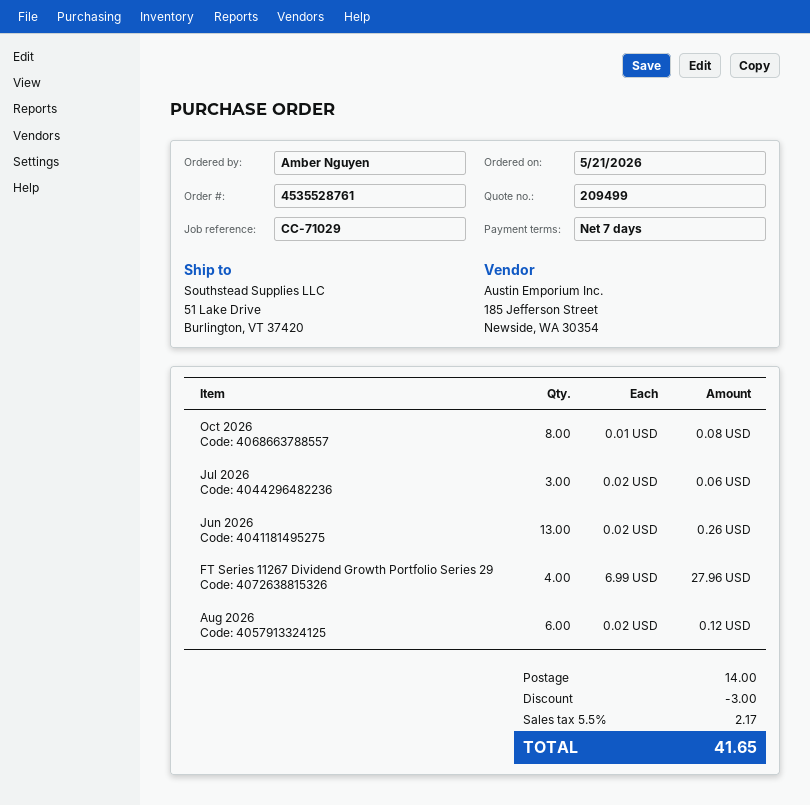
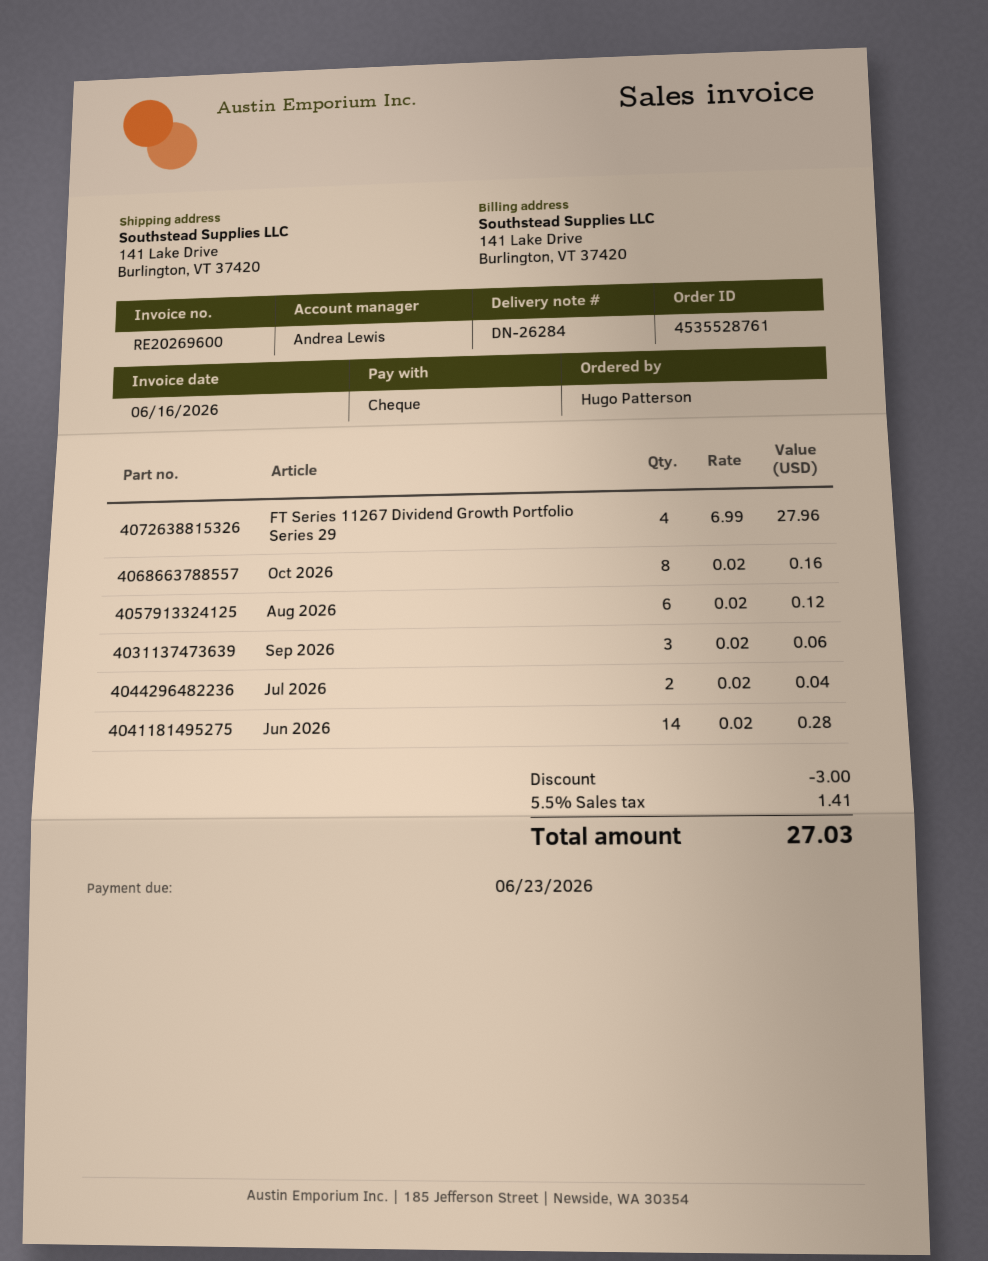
ordered by: Amber Nguyen -> Hugo Patterson
ship to: 51 Lake Drive, Burlington, VT 37420 -> 141 Lake Drive, Burlington, VT 37420
Oct 2026: 8 x 0.01 = 0.08 -> 8 x 0.02 = 0.16
Jul 2026: 3 x 0.02 = 0.06 -> 2 x 0.02 = 0.04
Jun 2026: 13 x 0.02 = 0.26 -> 14 x 0.02 = 0.28
Sep 2026: none -> 3 x 0.02 = 0.06
shipping: 14.00 -> none
tax: 5.5% = 2.17 -> 5.5% = 1.41
total: 41.65 -> 27.03

